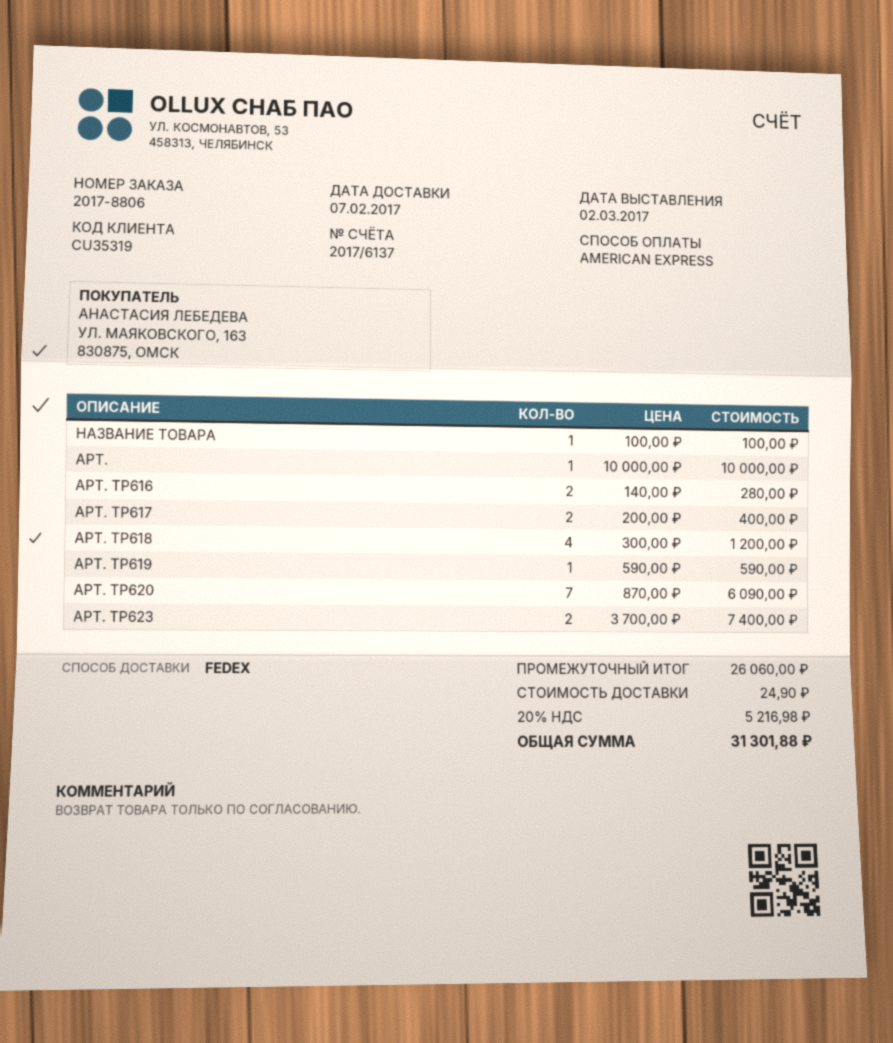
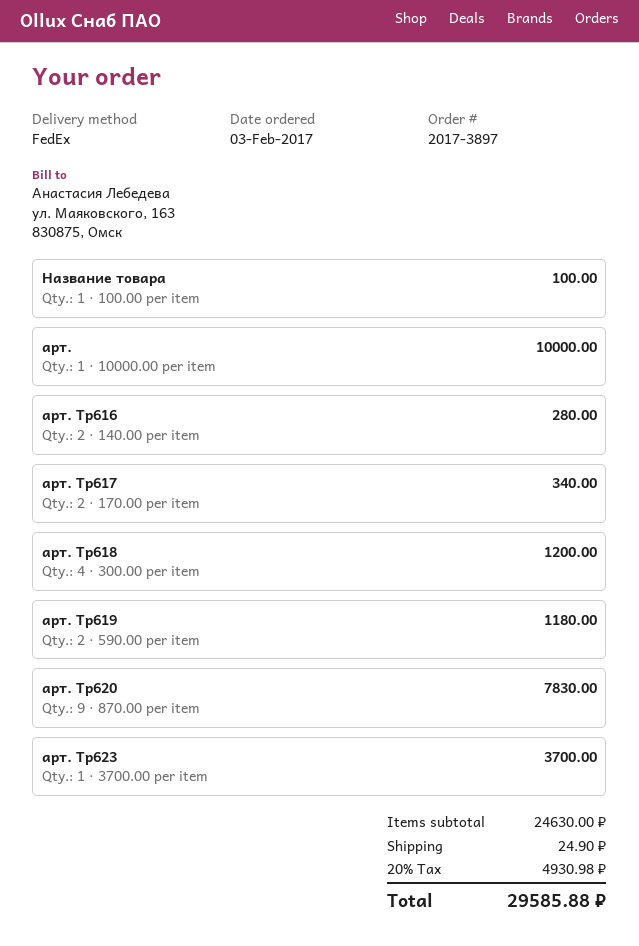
order number: 2017-8806 -> 2017-3897
АРТ. TP617: 2 x 200.00 = 400.00 -> 2 x 170.00 = 340.00
АРТ. TP619: 1 x 590.00 = 590.00 -> 2 x 590.00 = 1180.00
АРТ. TP620: 7 x 870.00 = 6090.00 -> 9 x 870.00 = 7830.00
АРТ. TP623: 2 x 3700.00 = 7400.00 -> 1 x 3700.00 = 3700.00
subtotal: 26060.00 -> 24630.00
tax: 20% = 5216.98 -> 20% = 4930.98
total: 31301.88 -> 29585.88

